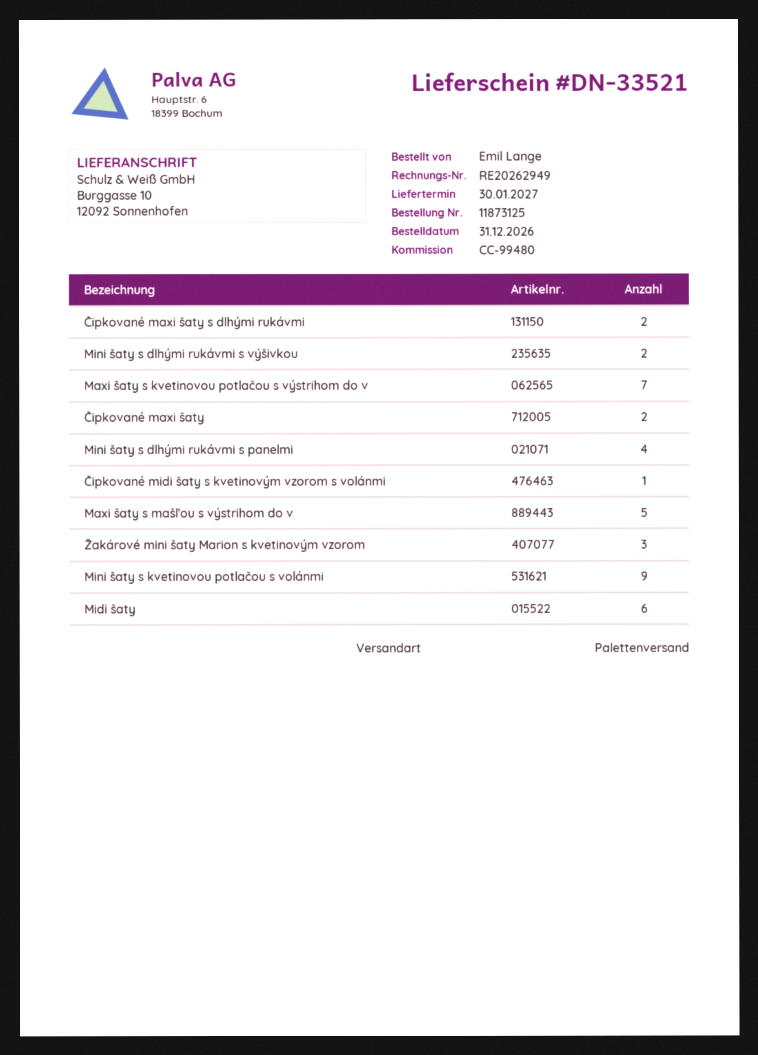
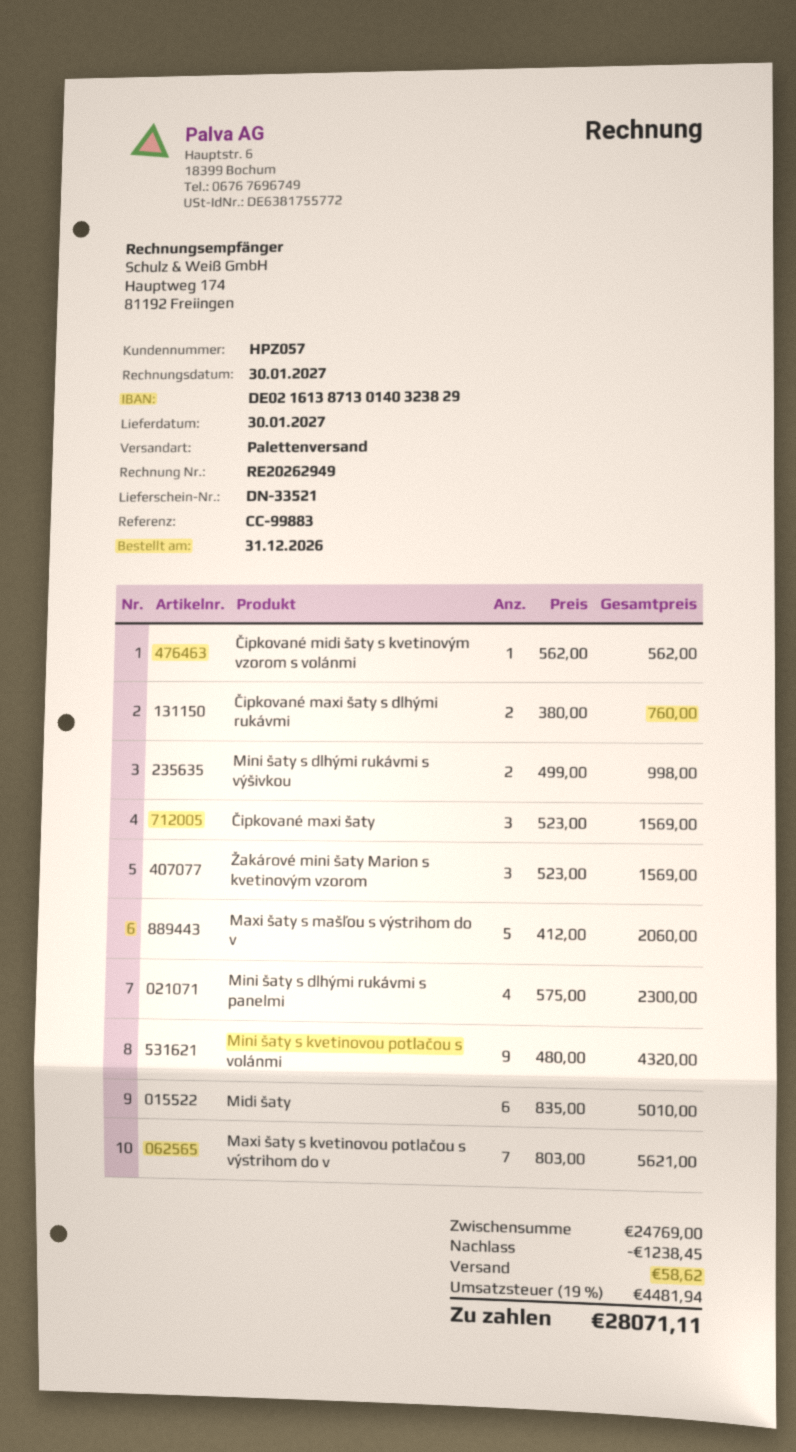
reference: CC-99480 -> CC-99883
Čipkované maxi šaty: 2 -> 3

